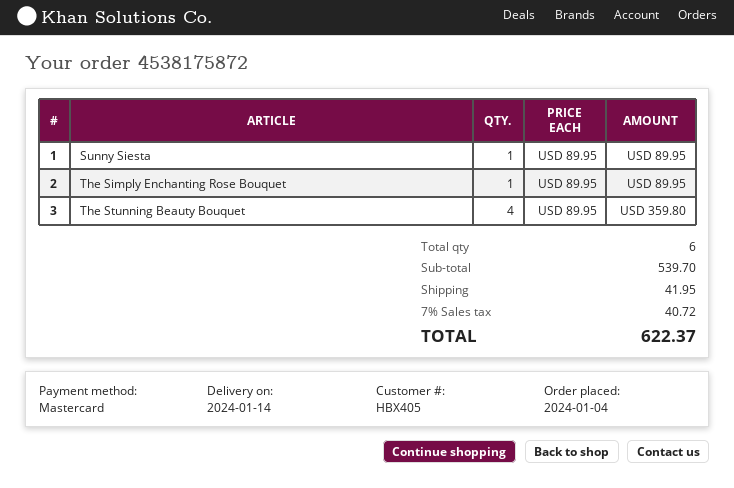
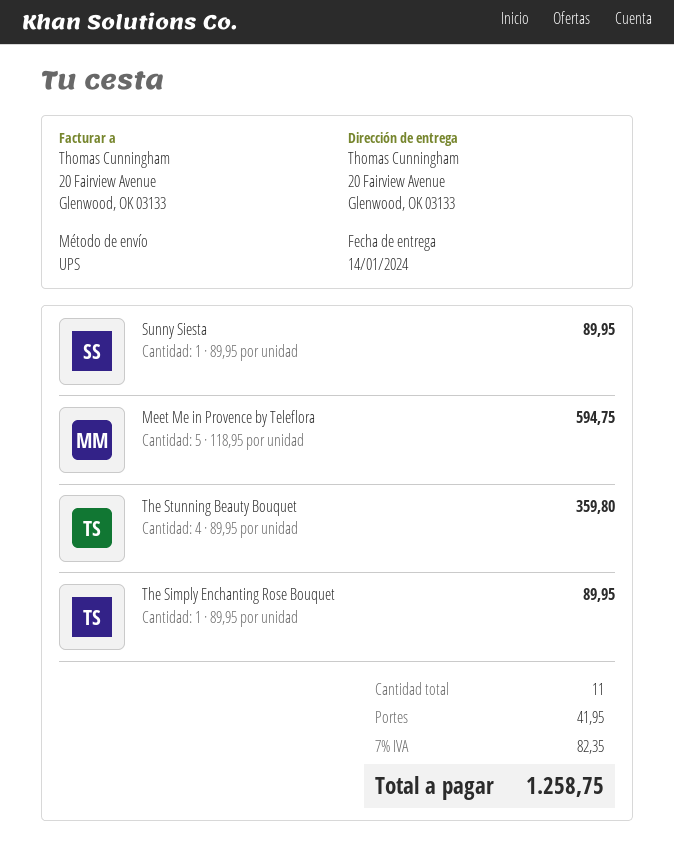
Meet Me in Provence by Teleflora: none -> 5 x 118.95 = 594.75
total quantity: 6 -> 11
tax: 7% = 40.72 -> 7% = 82.35
total: 622.37 -> 1258.75

